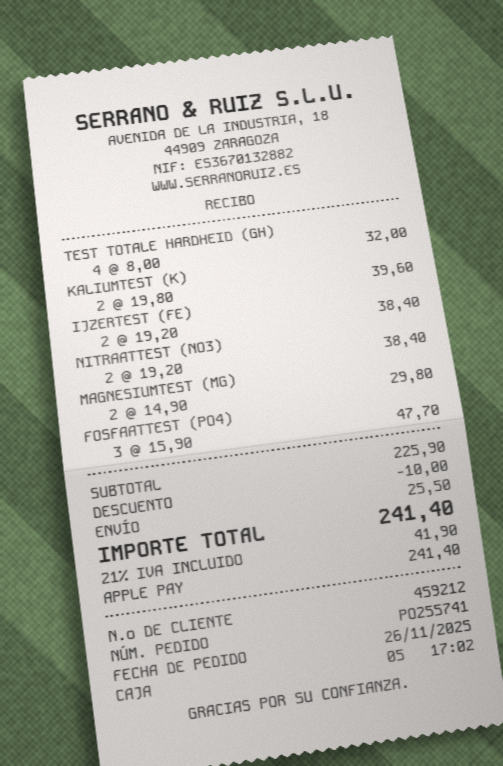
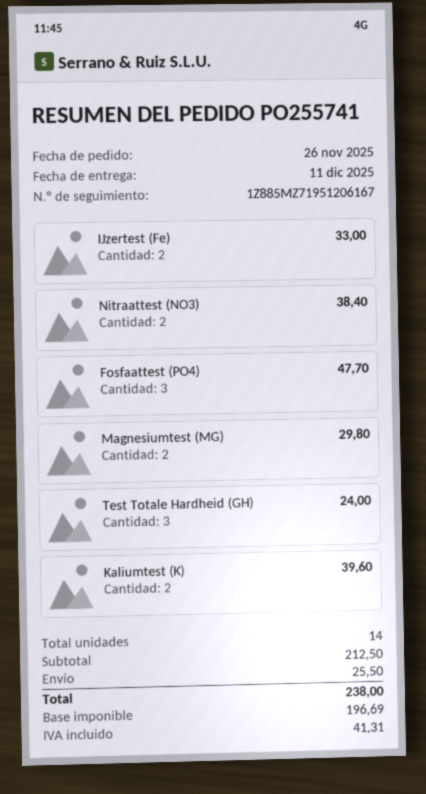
TEST TOTALE HARDHEID (GH): 4 for 32.00 -> 3 for 24.00
IJZERTEST (FE): 2 for 38.40 -> 2 for 33.00
subtotal: 225.90 -> 212.50
discount: 10.00 -> none
tax: 41.90 -> 41.31
total: 241.40 -> 238.00

